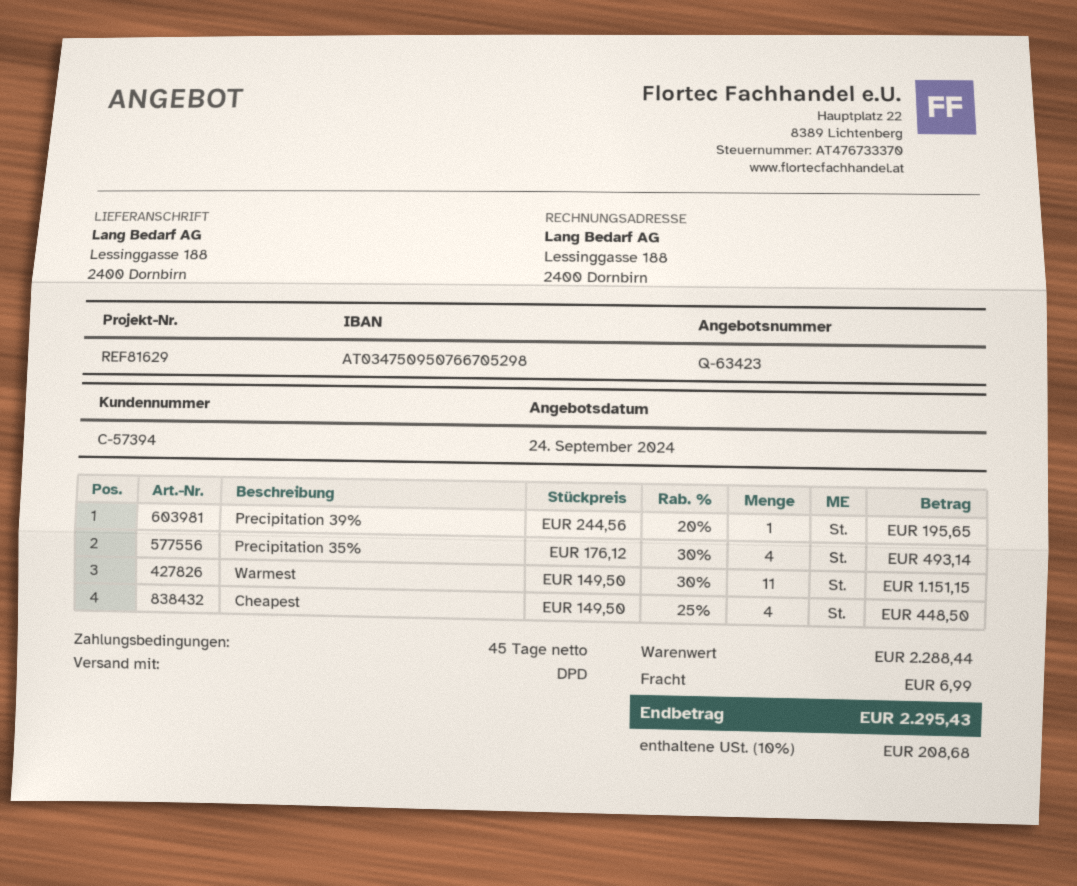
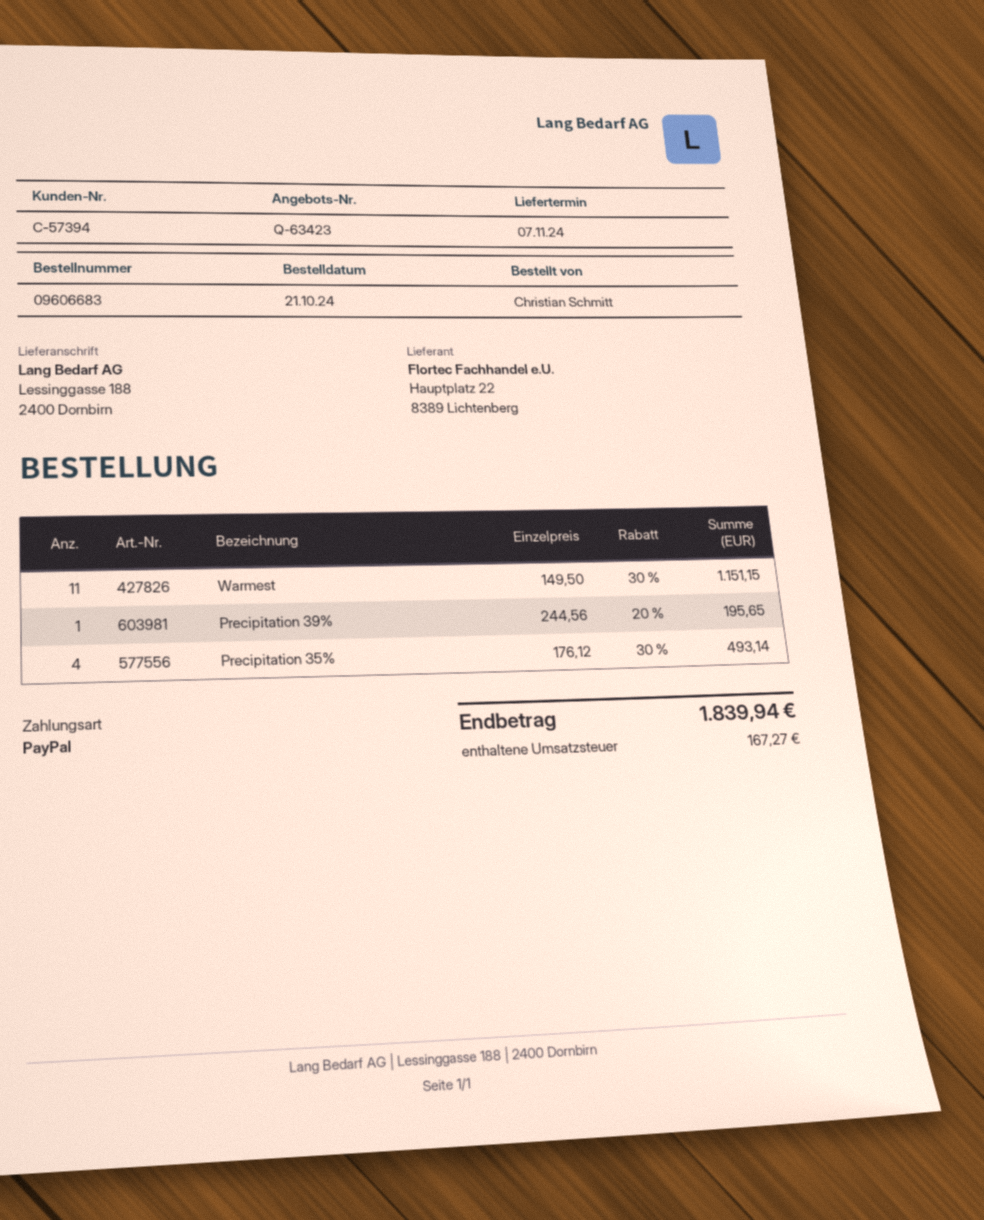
Cheapest: 4 x 149.50 - 25% = 448.50 -> none
shipping: 6.99 -> none
tax: 208.68 -> 167.27
total: 2295.43 -> 1839.94

